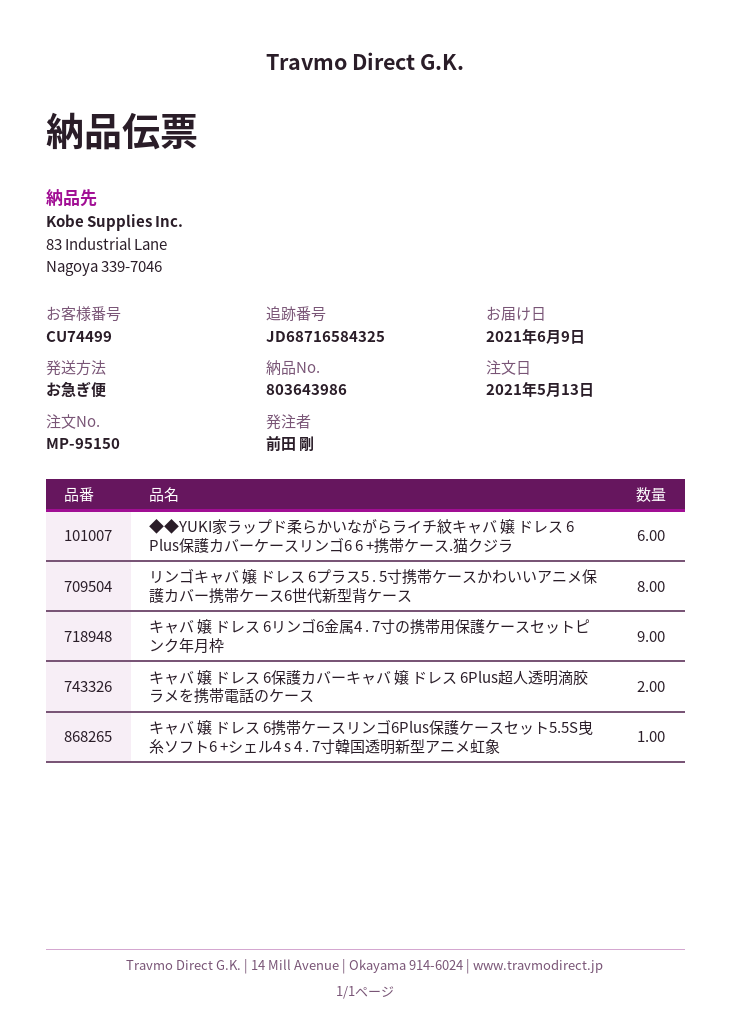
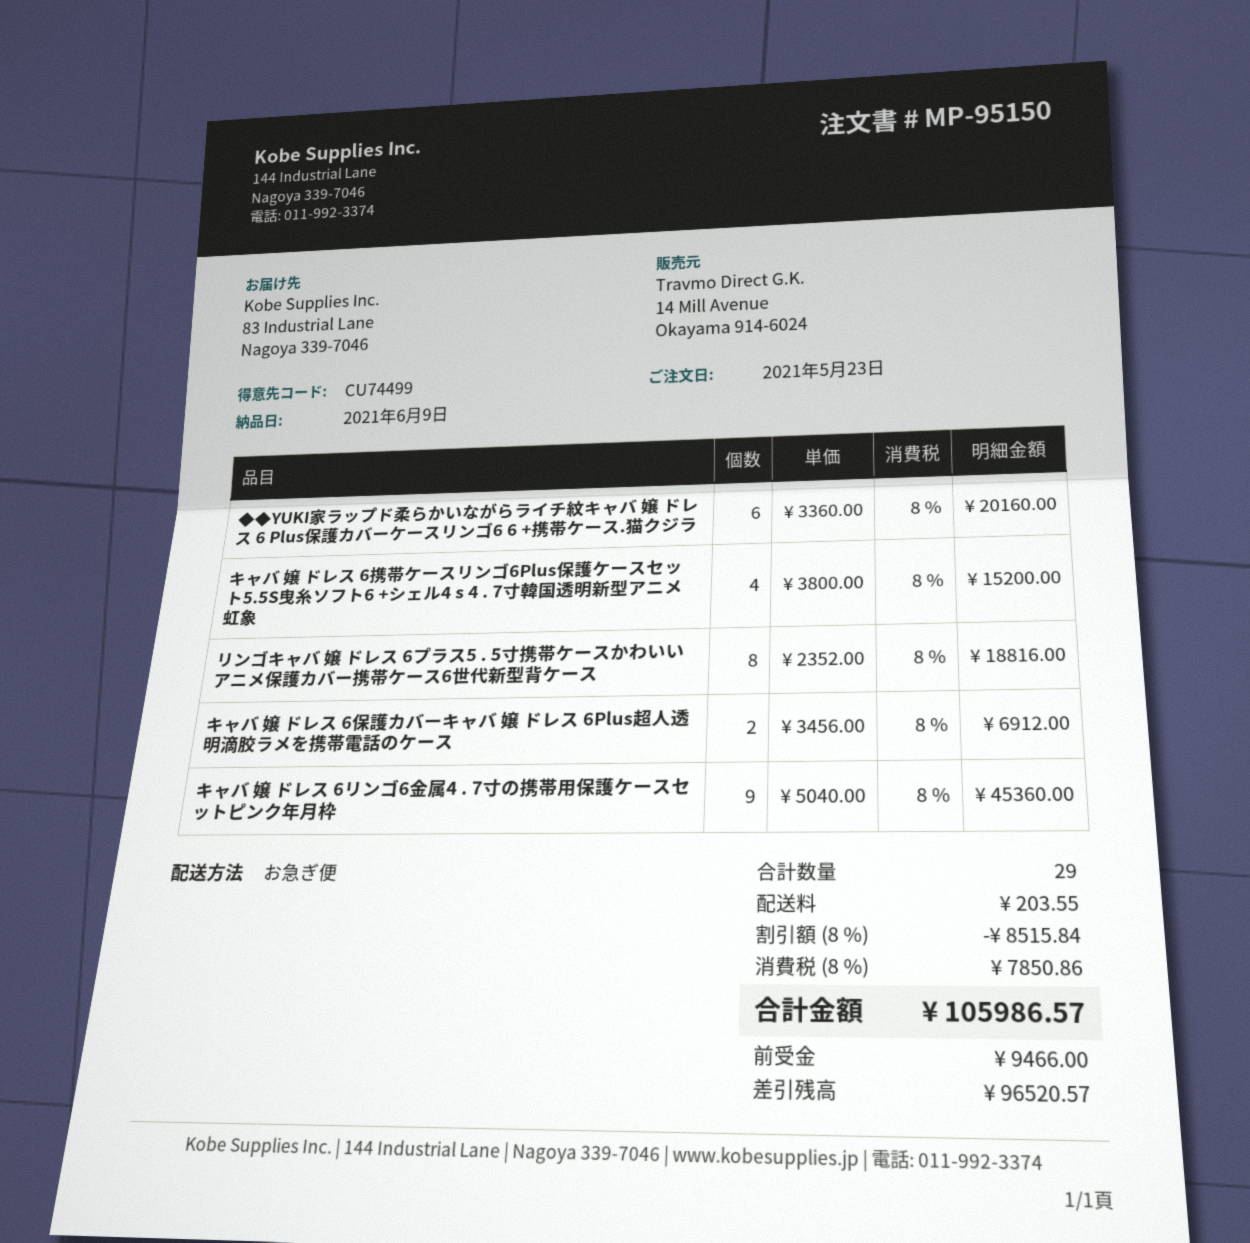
order date: 2021-05-13 -> 2021-05-23
キャバ 嬢 ドレス 6携帯ケースリンゴ6Plus保護ケースセット5.5S曳糸ソフト6 +シェル4 s 4 . 7寸韓国透明新型アニメ虹象: 1 -> 4

